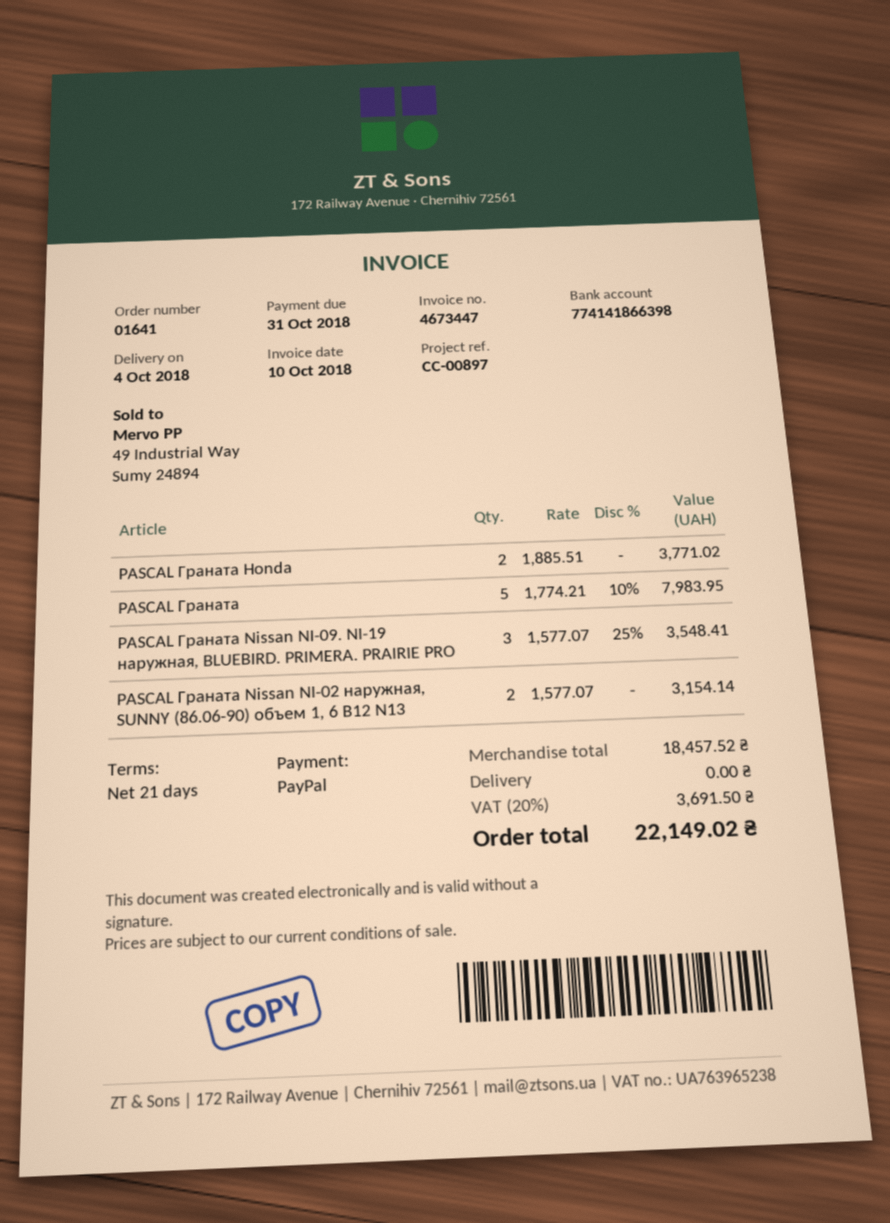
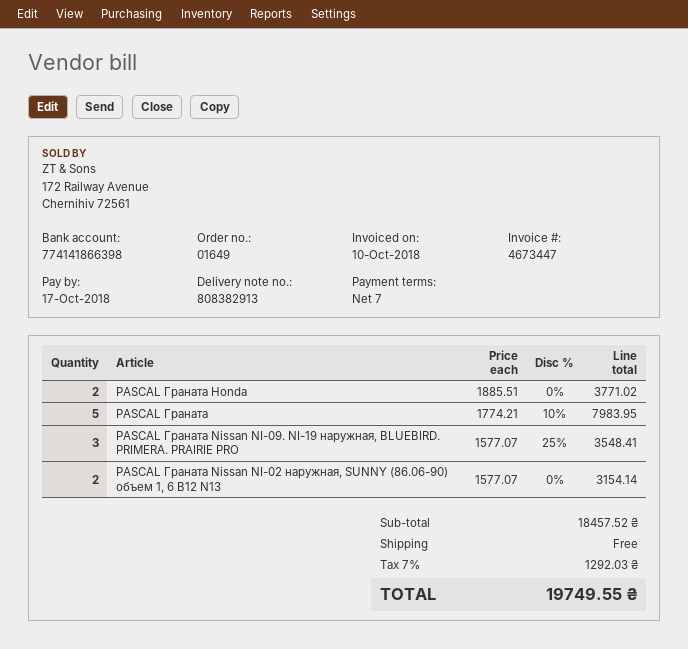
order number: 01641 -> 01649
payment terms: 21 days -> 7 days
due date: 2018-10-31 -> 2018-10-17
tax: 20% = 3691.50 -> 7% = 1292.03
total: 22149.02 -> 19749.55

